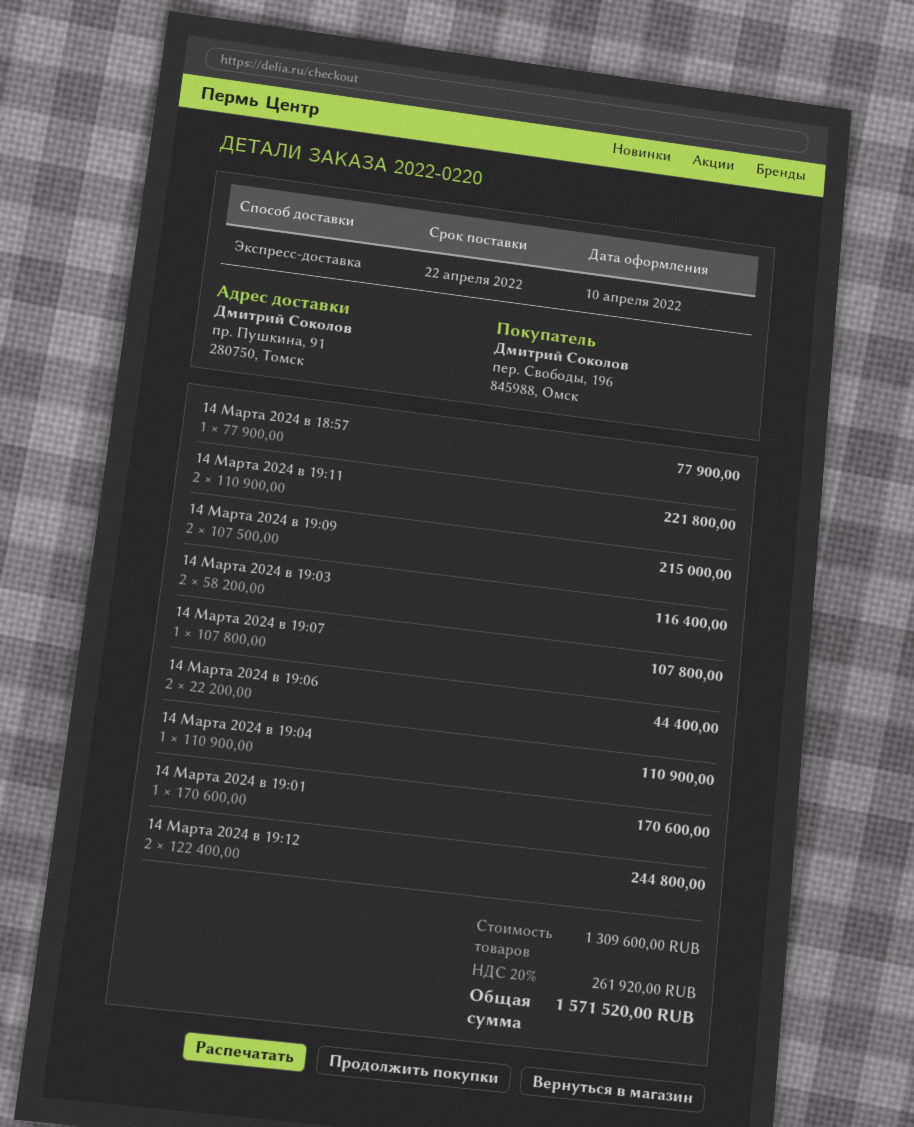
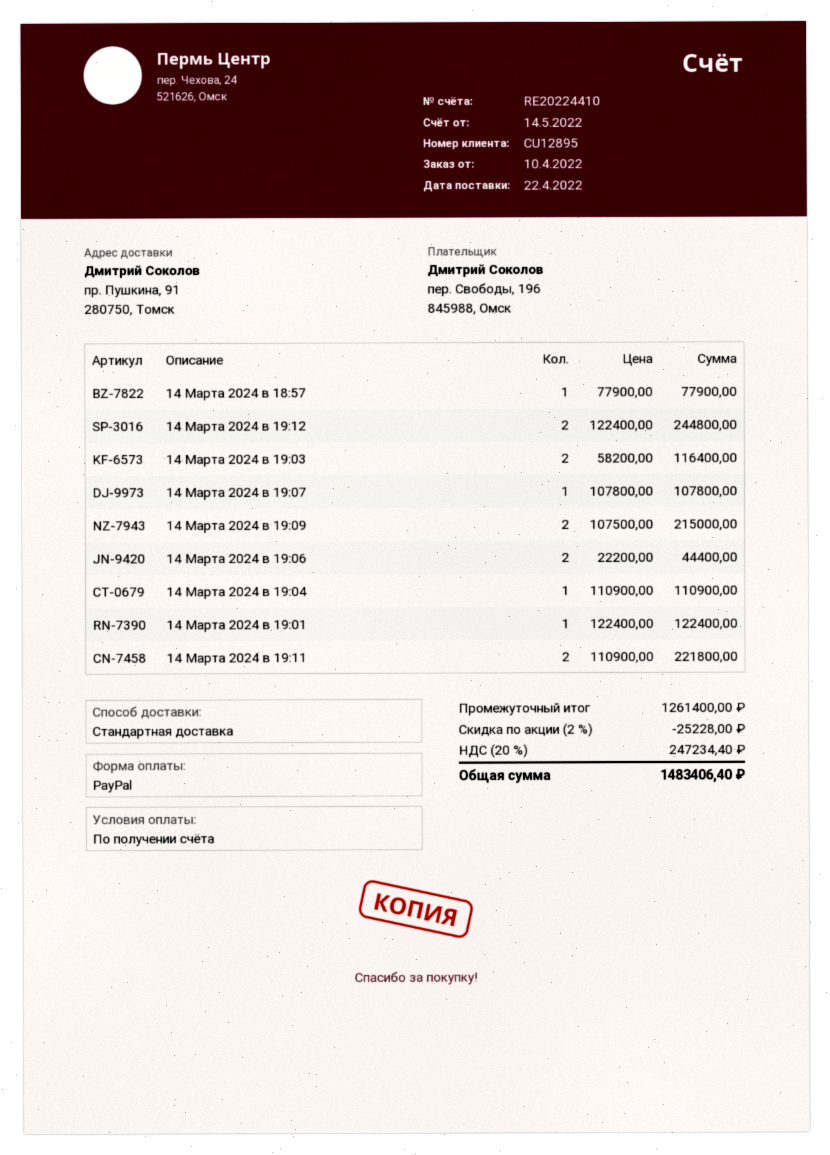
shipping method: express -> standard
14 Марта 2024 в 19:01: 1 x 170600.00 = 170600.00 -> 1 x 122400.00 = 122400.00
subtotal: 1309600.00 -> 1261400.00
discount: none -> 2% = 25228.00
tax: 20% = 261920.00 -> 20% = 247234.40
total: 1571520.00 -> 1483406.40

